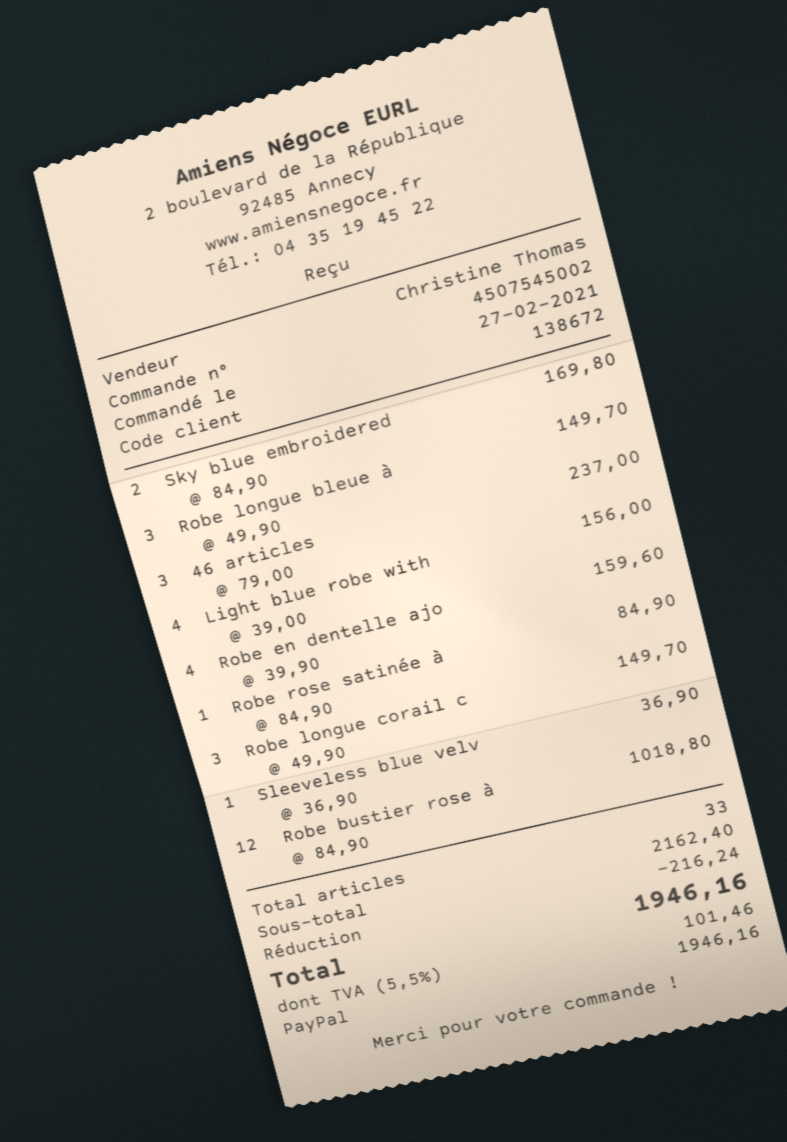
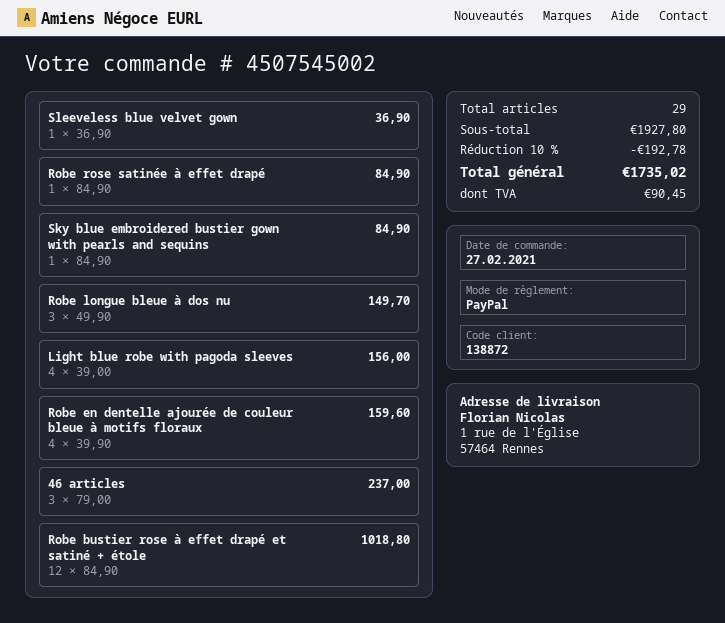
customer number: 138672 -> 138872
Sky blue embroidered: 2 x 84.90 = 169.80 -> 1 x 84.90 = 84.90
Robe longue corail c: 3 x 49.90 = 149.70 -> none
total quantity: 33 -> 29
subtotal: 2162.40 -> 1927.80
discount: 216.24 -> 192.78
tax: 101.46 -> 90.45
total: 1946.16 -> 1735.02

